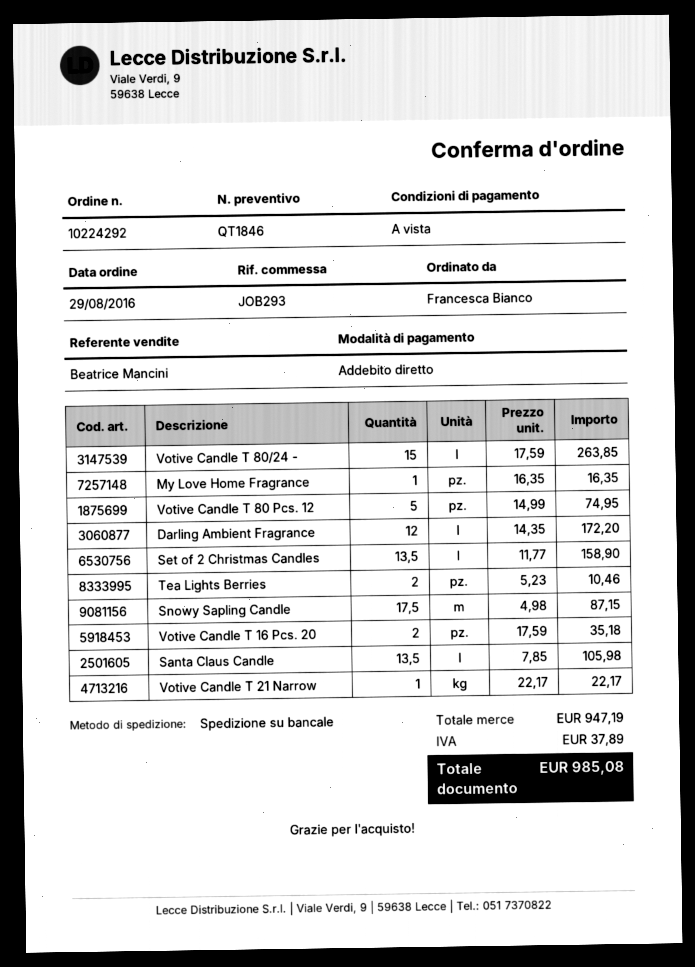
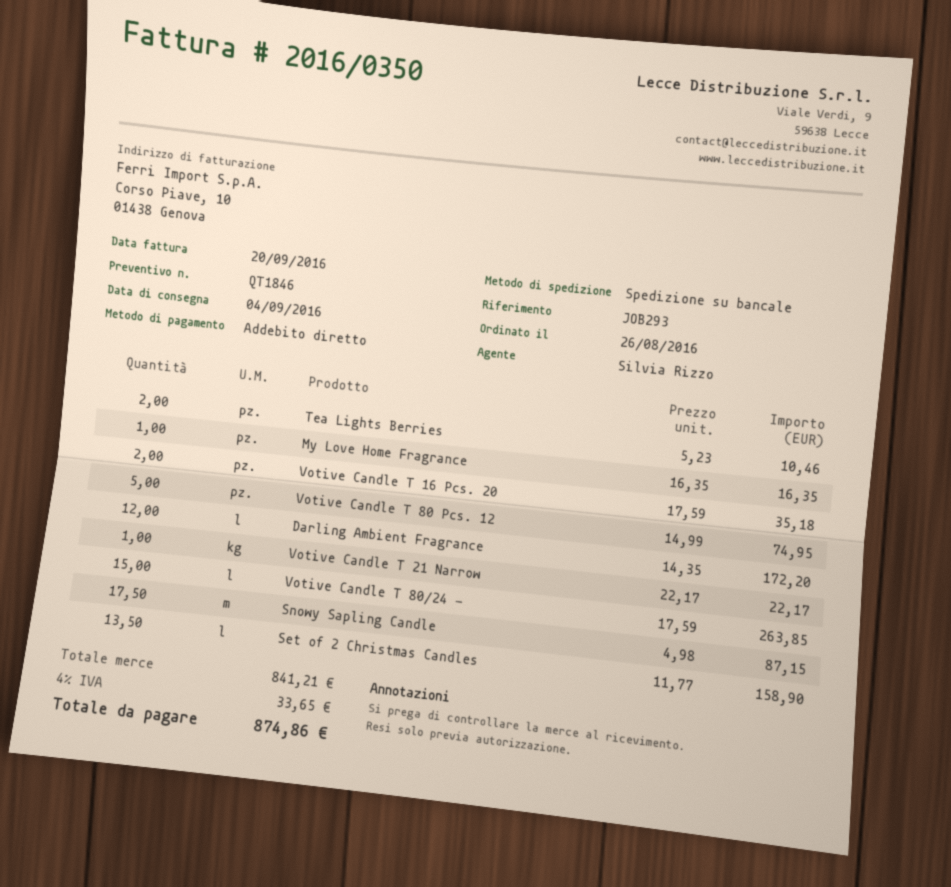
order date: 2016-08-29 -> 2016-08-26
sales rep: Beatrice Mancini -> Silvia Rizzo
Santa Claus Candle: 13.5 x 7.85 = 105.98 -> none
subtotal: 947.19 -> 841.21
tax: 37.89 -> 33.65
total: 985.08 -> 874.86

